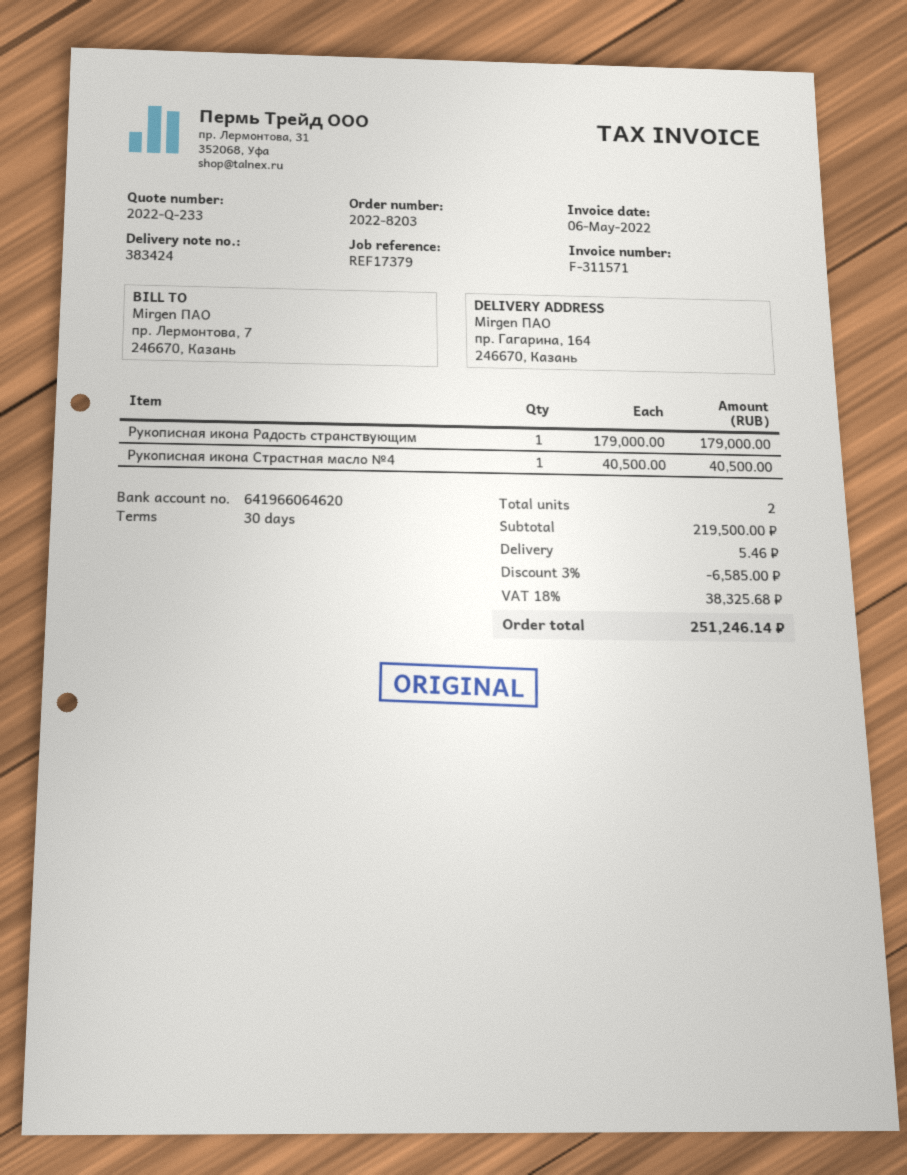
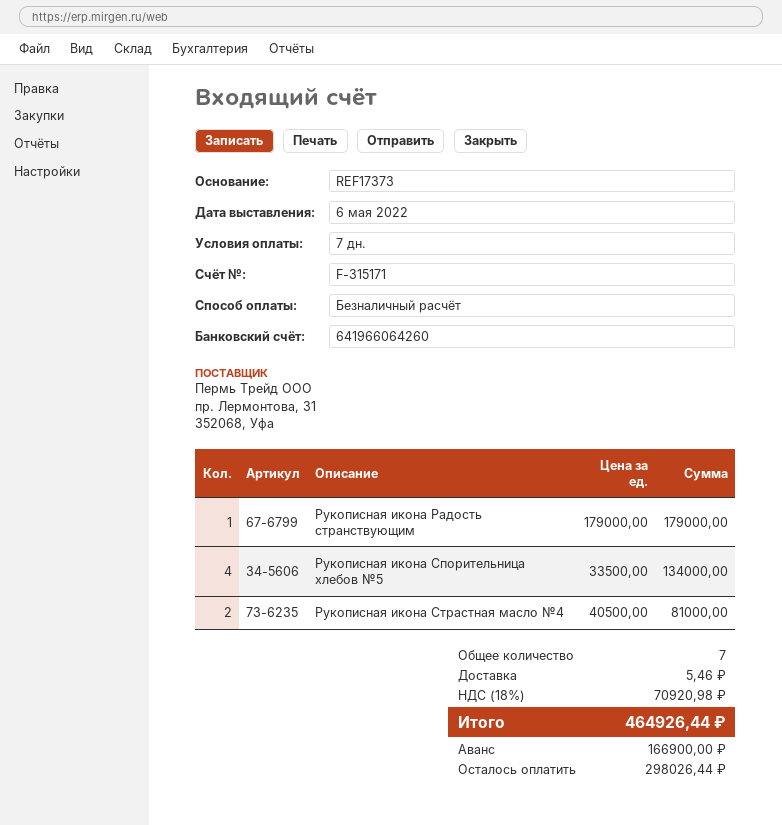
invoice number: F-311571 -> F-315171
payment terms: 30 days -> 7 days
reference: REF17379 -> REF17373
bank account: 641966064620 -> 641966064260
Рукописная икона Страстная масло №4: 1 x 40500.00 = 40500.00 -> 2 x 40500.00 = 81000.00
Рукописная икона Спорительница хлебов №5: none -> 4 x 33500.00 = 134000.00
total quantity: 2 -> 7
discount: 3% = 6585.00 -> none
tax: 18% = 38325.68 -> 18% = 70920.98
total: 251246.14 -> 464926.44

